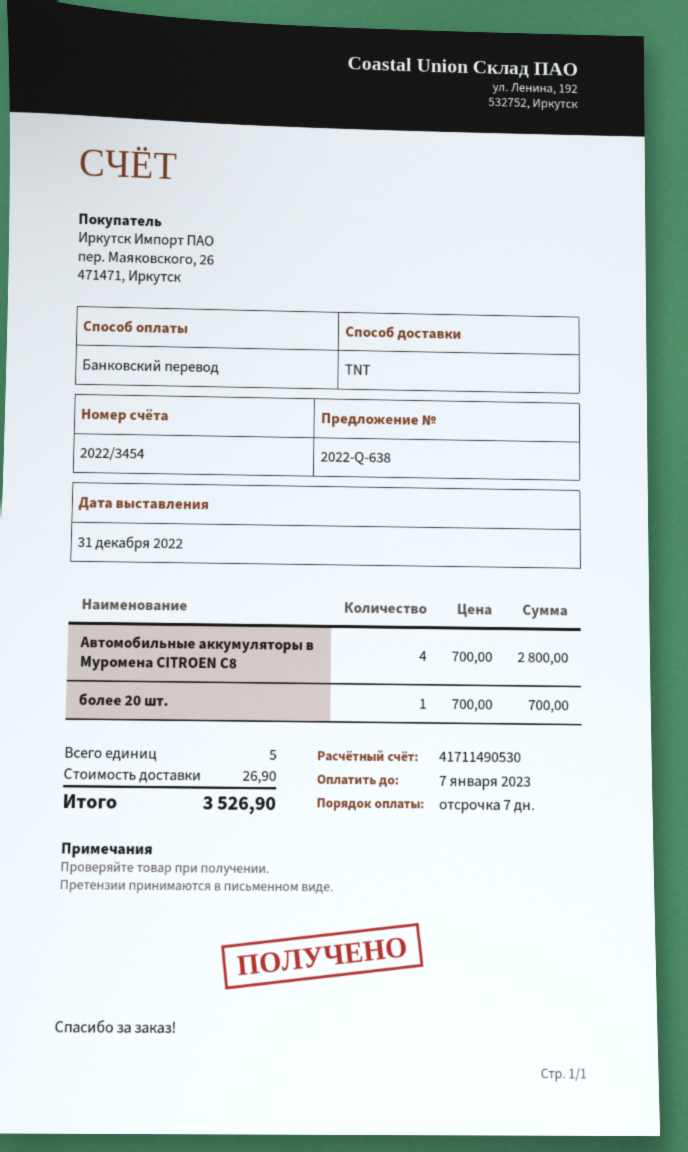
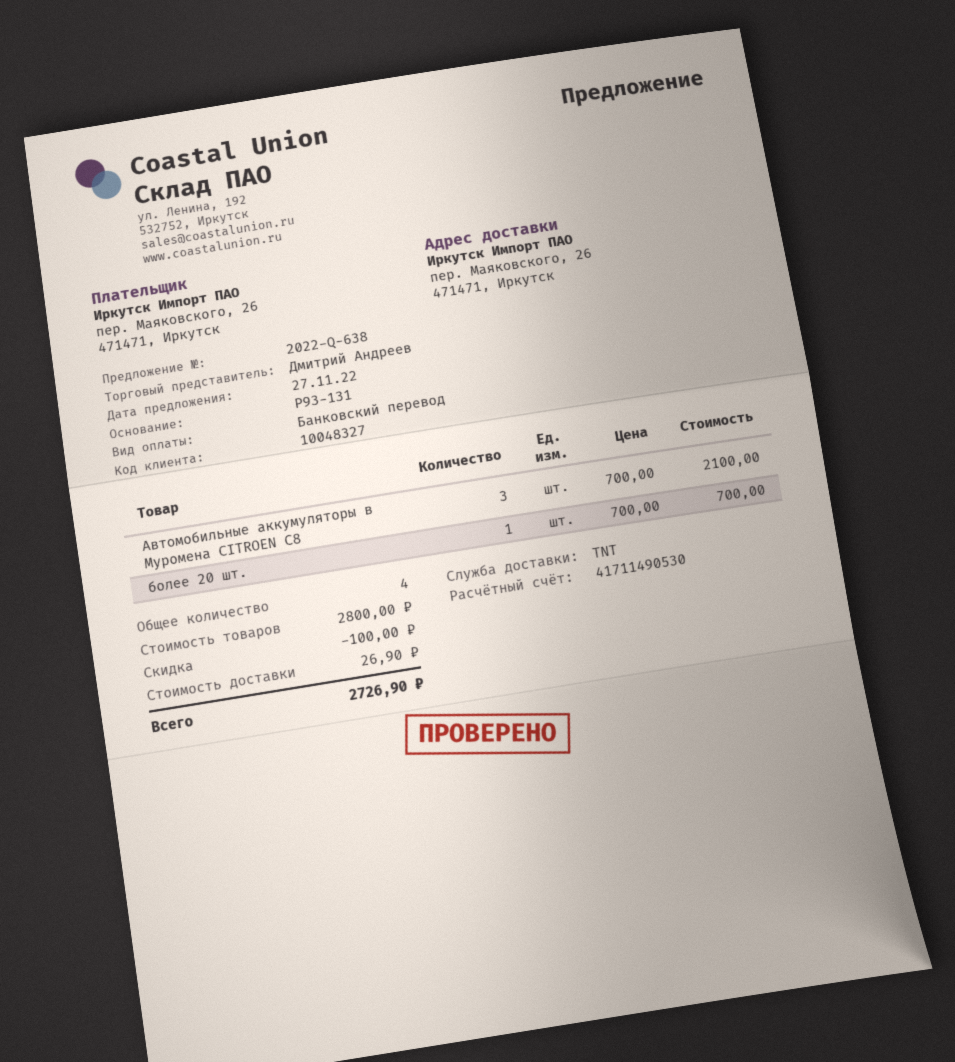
Автомобильные аккумуляторы в Муромена CITROEN C8: 4 x 700.00 = 2800.00 -> 3 x 700.00 = 2100.00
total quantity: 5 -> 4
discount: none -> 100.00
total: 3526.90 -> 2726.90

